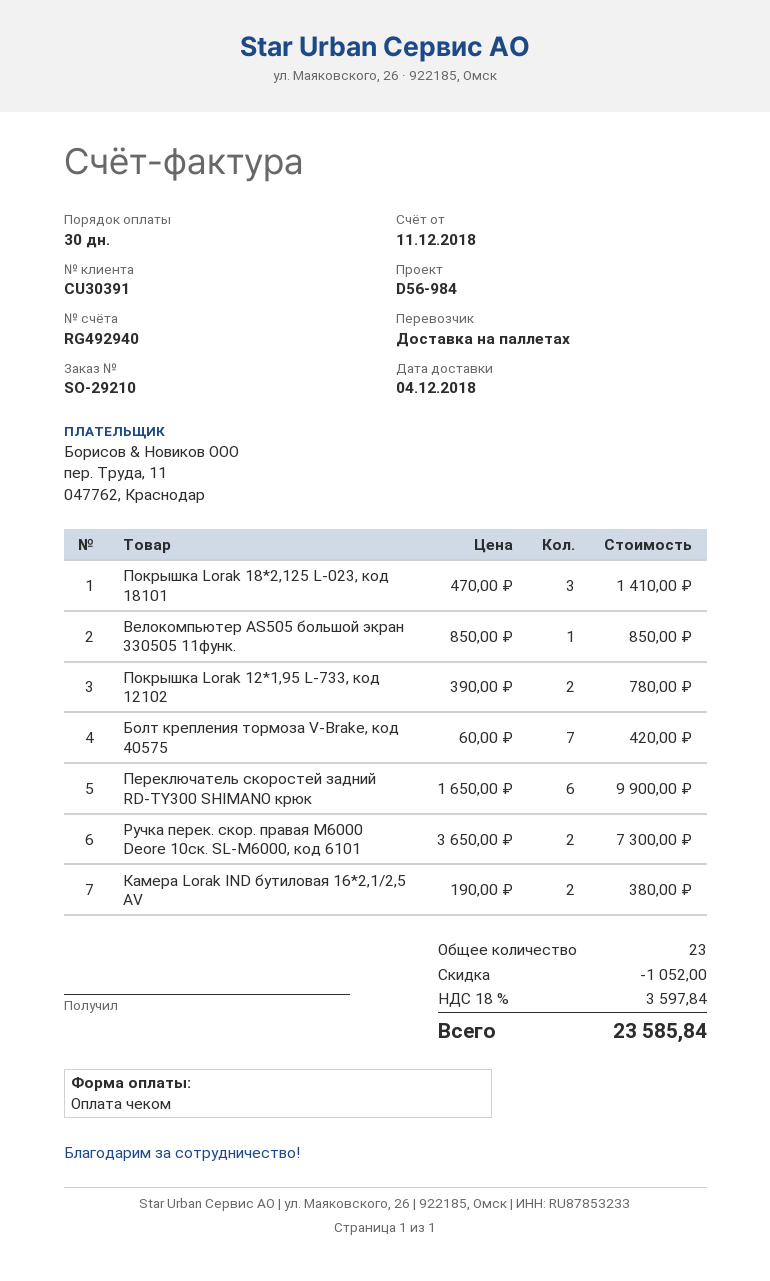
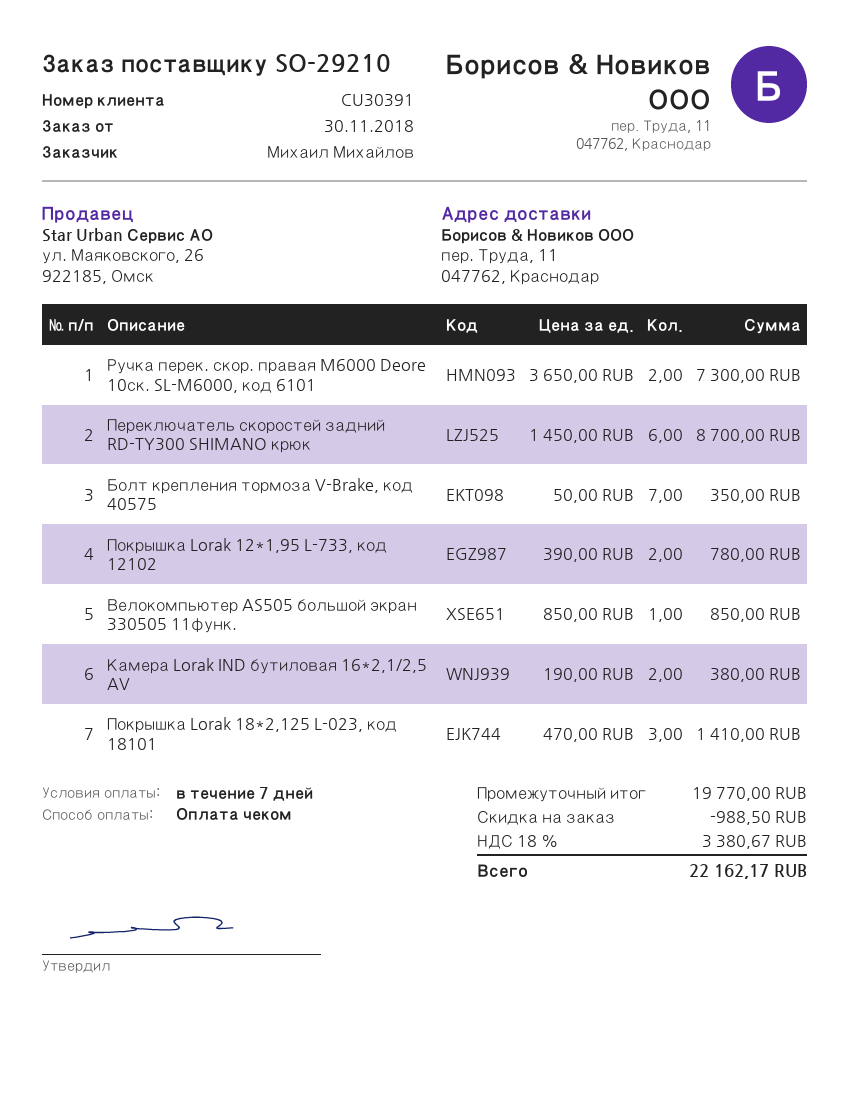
payment terms: 30 days -> 7 days
Болт крепления тормоза V-Brake, код 40575: 7 x 60.00 = 420.00 -> 7 x 50.00 = 350.00
Переключатель скоростей задний RD-TY300 SHIMANO крюк: 6 x 1650.00 = 9900.00 -> 6 x 1450.00 = 8700.00
discount: 1052.00 -> 988.50
tax: 18% = 3597.84 -> 18% = 3380.67
total: 23585.84 -> 22162.17

